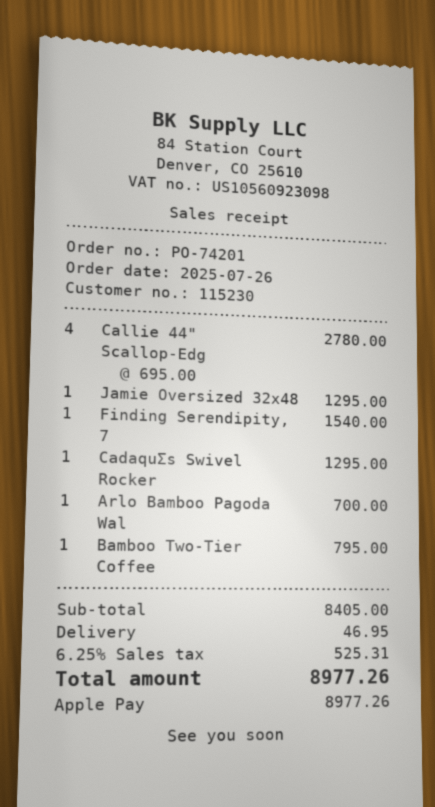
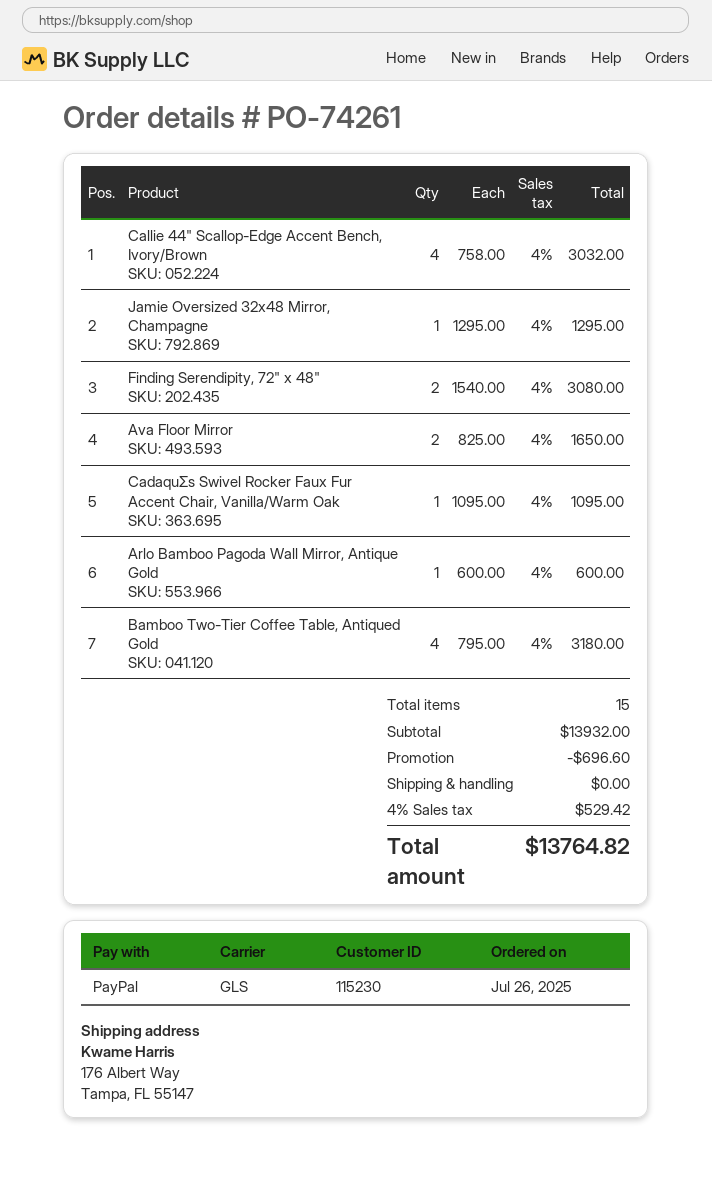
order number: PO-74201 -> PO-74261
payment method: Apple Pay -> PayPal
Callie 44" Scallop-Edg: 4 x 695.00 = 2780.00 -> 4 x 758.00 = 3032.00
Finding Serendipity, 7: 1 x 1540.00 = 1540.00 -> 2 x 1540.00 = 3080.00
CadaquƩs Swivel Rocker: 1 x 1295.00 = 1295.00 -> 1 x 1095.00 = 1095.00
Arlo Bamboo Pagoda Wal: 1 x 700.00 = 700.00 -> 1 x 600.00 = 600.00
Bamboo Two-Tier Coffee: 1 x 795.00 = 795.00 -> 4 x 795.00 = 3180.00
Ava Floor Mirror: none -> 2 x 825.00 = 1650.00
subtotal: 8405.00 -> 13932.00
discount: none -> 696.60
shipping: 46.95 -> 0.00
tax: 6.25% = 525.31 -> 4% = 529.42
total: 8977.26 -> 13764.82

